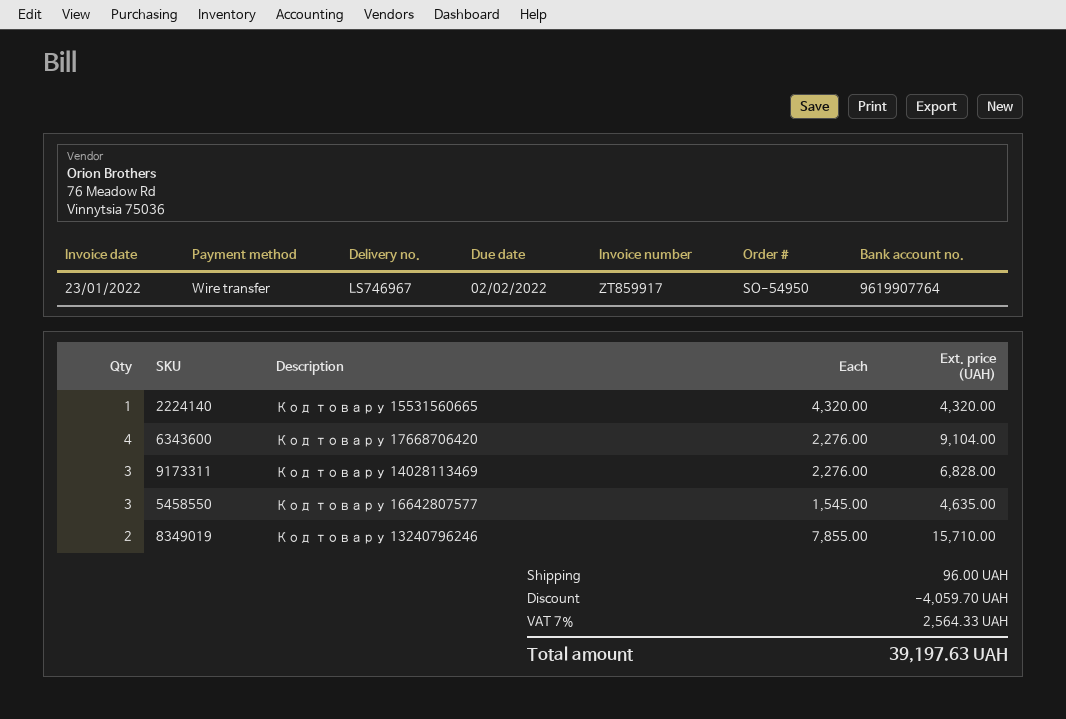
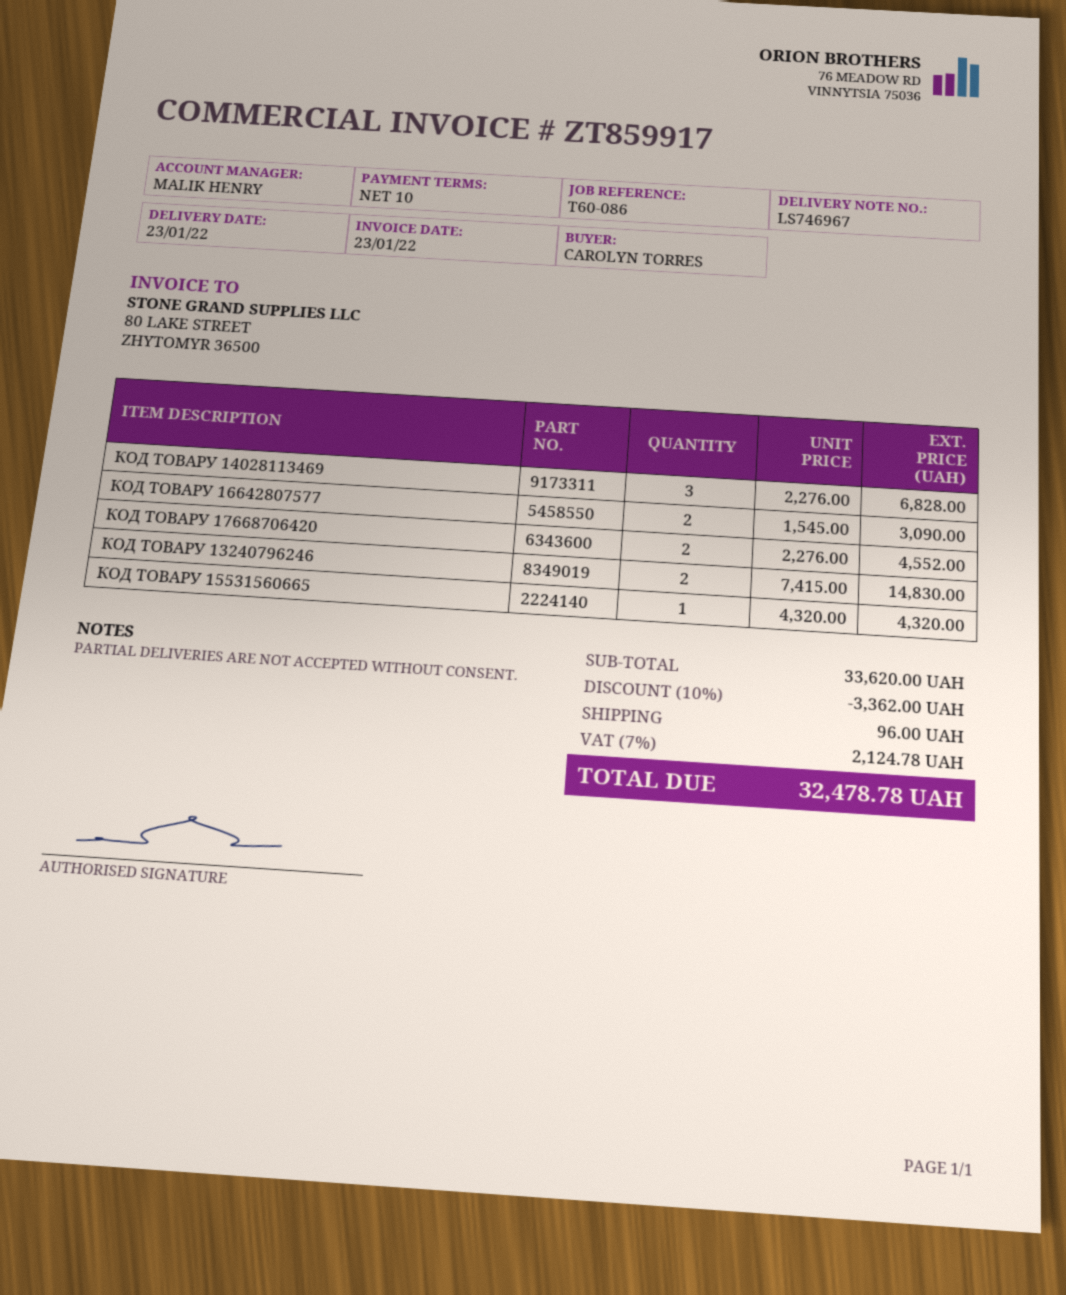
Код товару 17668706420: 4 x 2276.00 = 9104.00 -> 2 x 2276.00 = 4552.00
Код товару 16642807577: 3 x 1545.00 = 4635.00 -> 2 x 1545.00 = 3090.00
Код товару 13240796246: 2 x 7855.00 = 15710.00 -> 2 x 7415.00 = 14830.00
discount: 4059.70 -> 3362.00
tax: 7% = 2564.33 -> 7% = 2124.78
total: 39197.63 -> 32478.78

